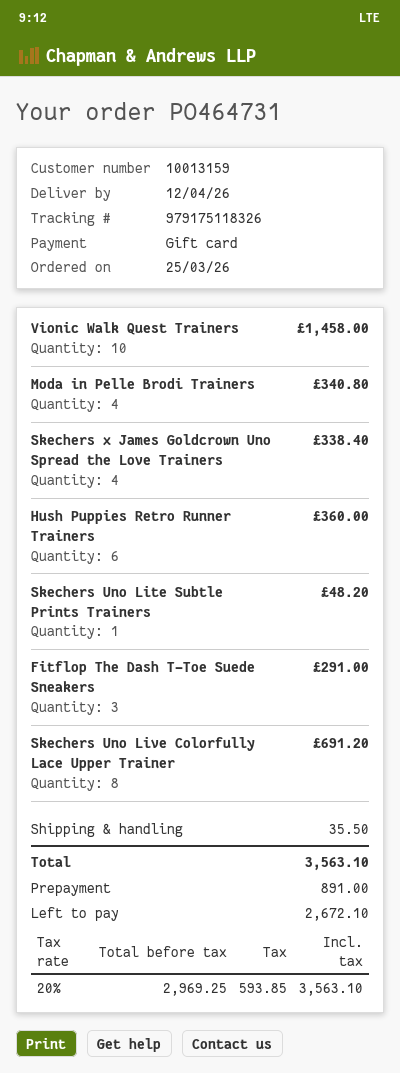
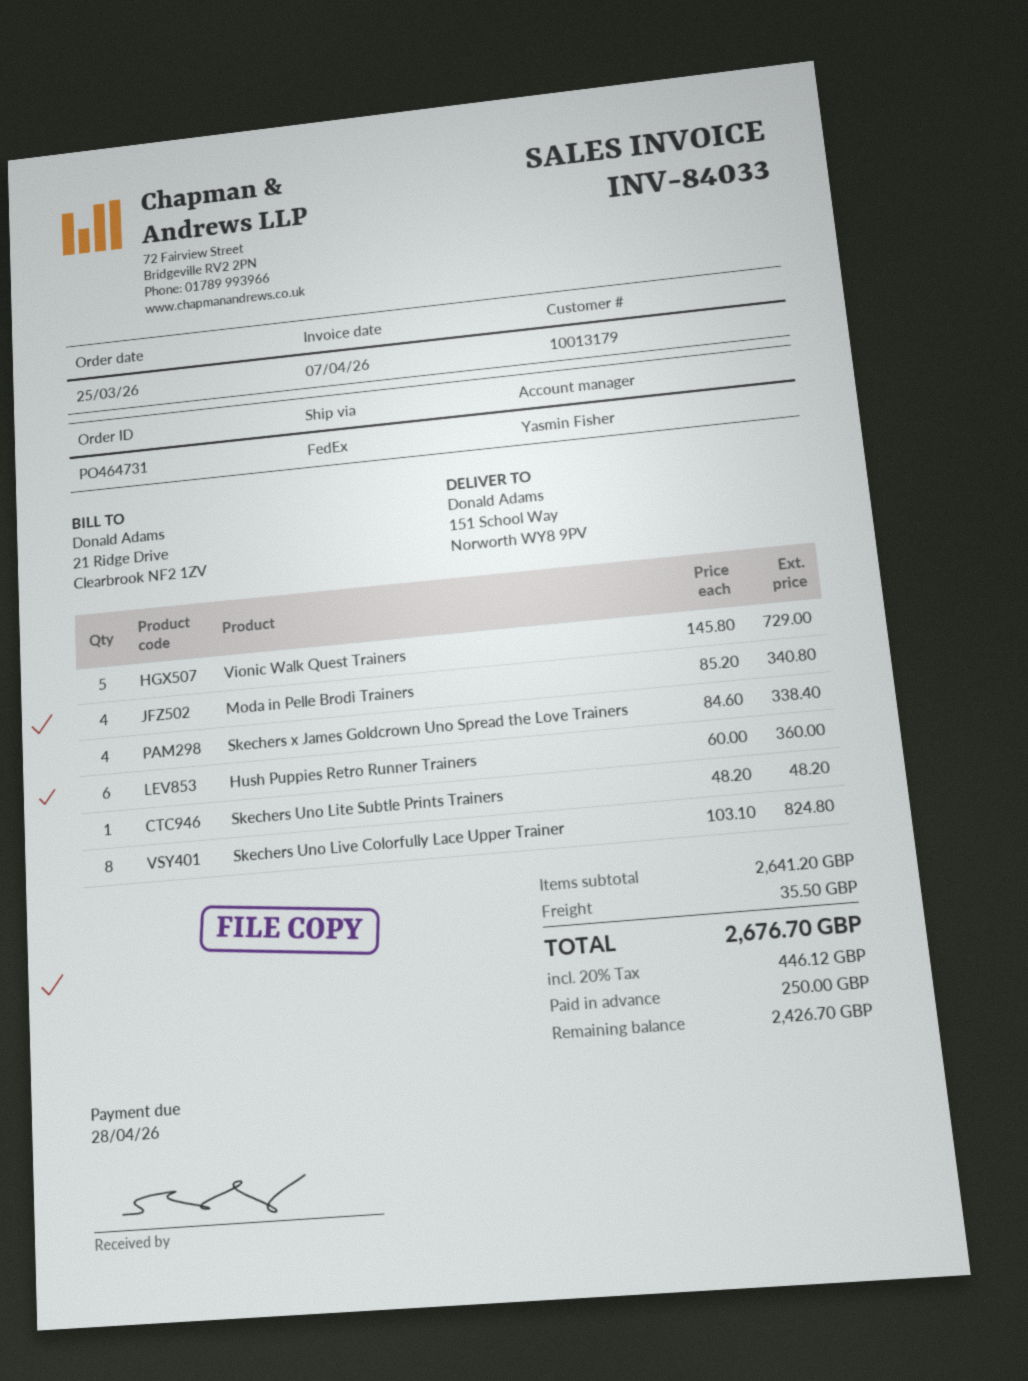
customer number: 10013159 -> 10013179
Vionic Walk Quest Trainers: 10 for 1458.00 -> 5 for 729.00
Fitflop The Dash T-Toe Suede Sneakers: 3 for 291.00 -> none
Skechers Uno Live Colorfully Lace Upper Trainer: 8 for 691.20 -> 8 for 824.80
tax: 20% = 593.85 -> 20% = 446.12
total: 3563.10 -> 2676.70
deposit: 891.00 -> 250.00
balance: 2672.10 -> 2426.70

